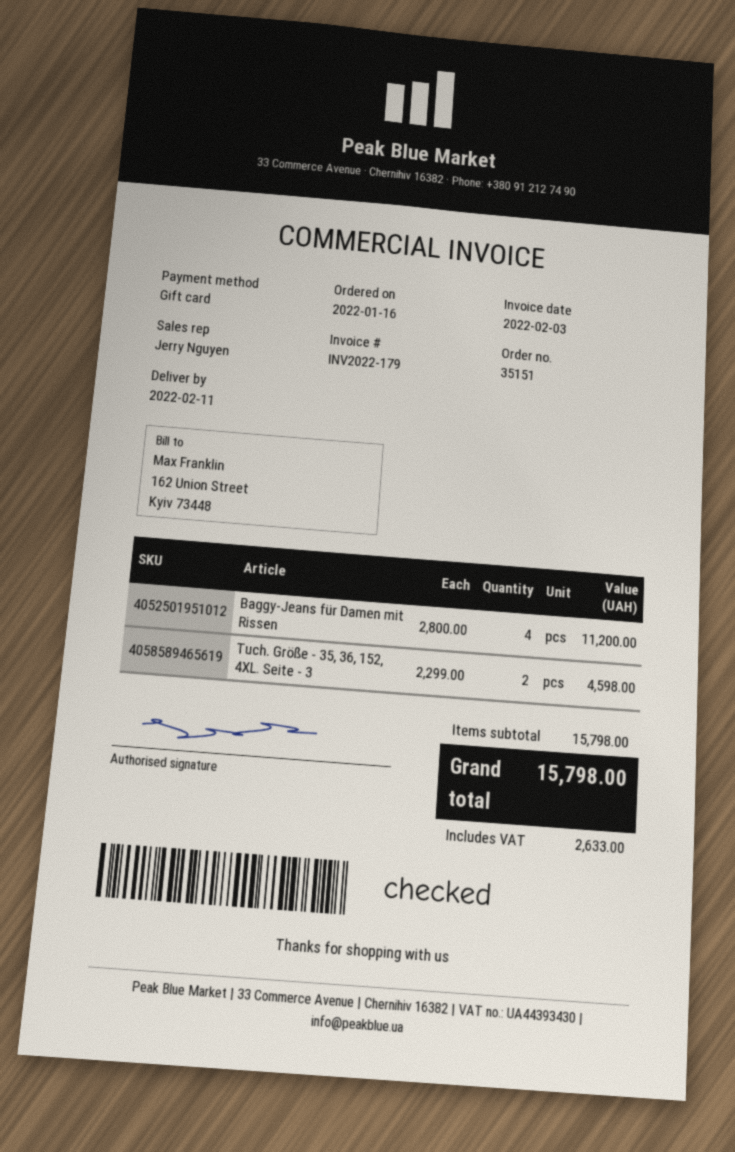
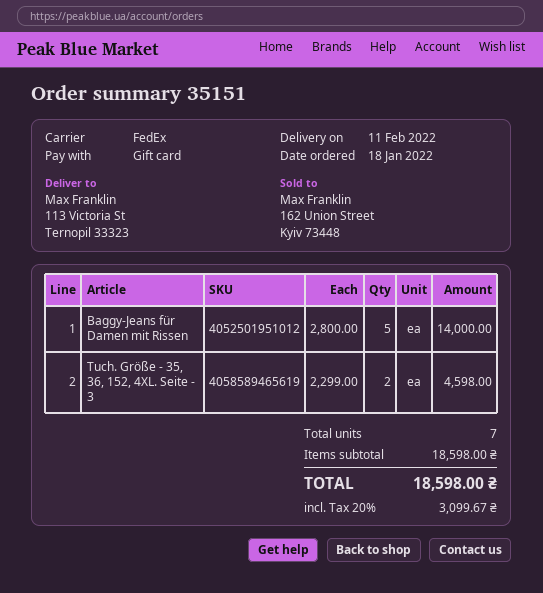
order date: 2022-01-16 -> 2022-01-18
Baggy-Jeans für Damen mit Rissen: 4 x 2800.00 = 11200.00 -> 5 x 2800.00 = 14000.00
subtotal: 15798.00 -> 18598.00
tax: 2633.00 -> 3099.67
total: 15798.00 -> 18598.00

